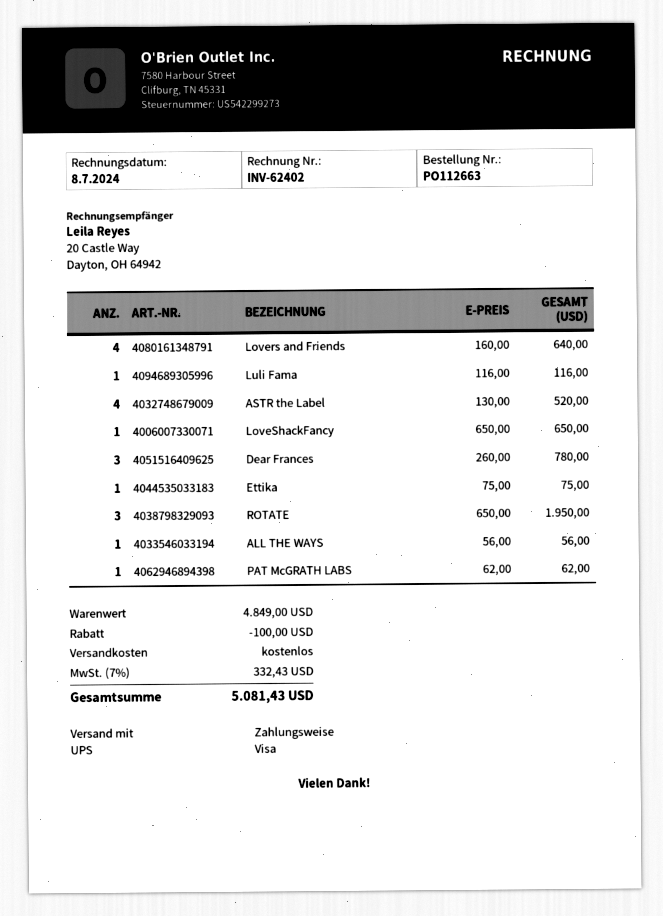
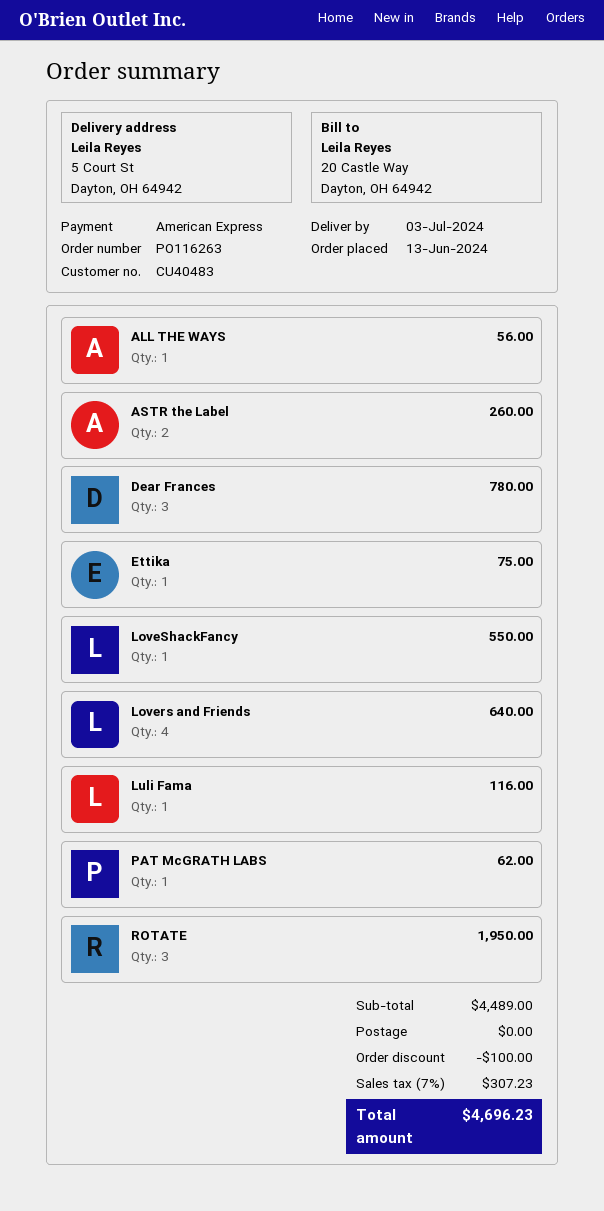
order number: PO112663 -> PO116263
payment method: Visa -> American Express
ASTR the Label: 4 for 520.00 -> 2 for 260.00
LoveShackFancy: 1 for 650.00 -> 1 for 550.00
subtotal: 4849.00 -> 4489.00
tax: 7% = 332.43 -> 7% = 307.23
total: 5081.43 -> 4696.23

